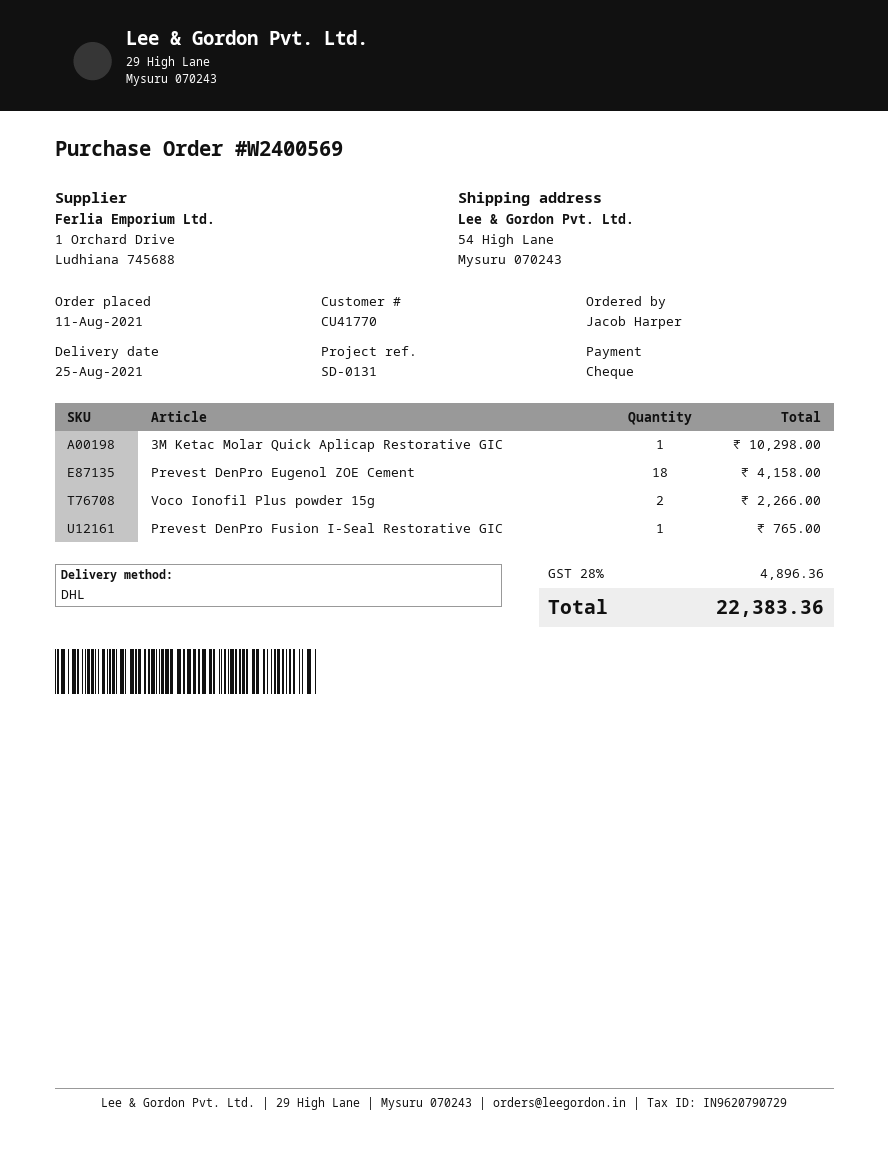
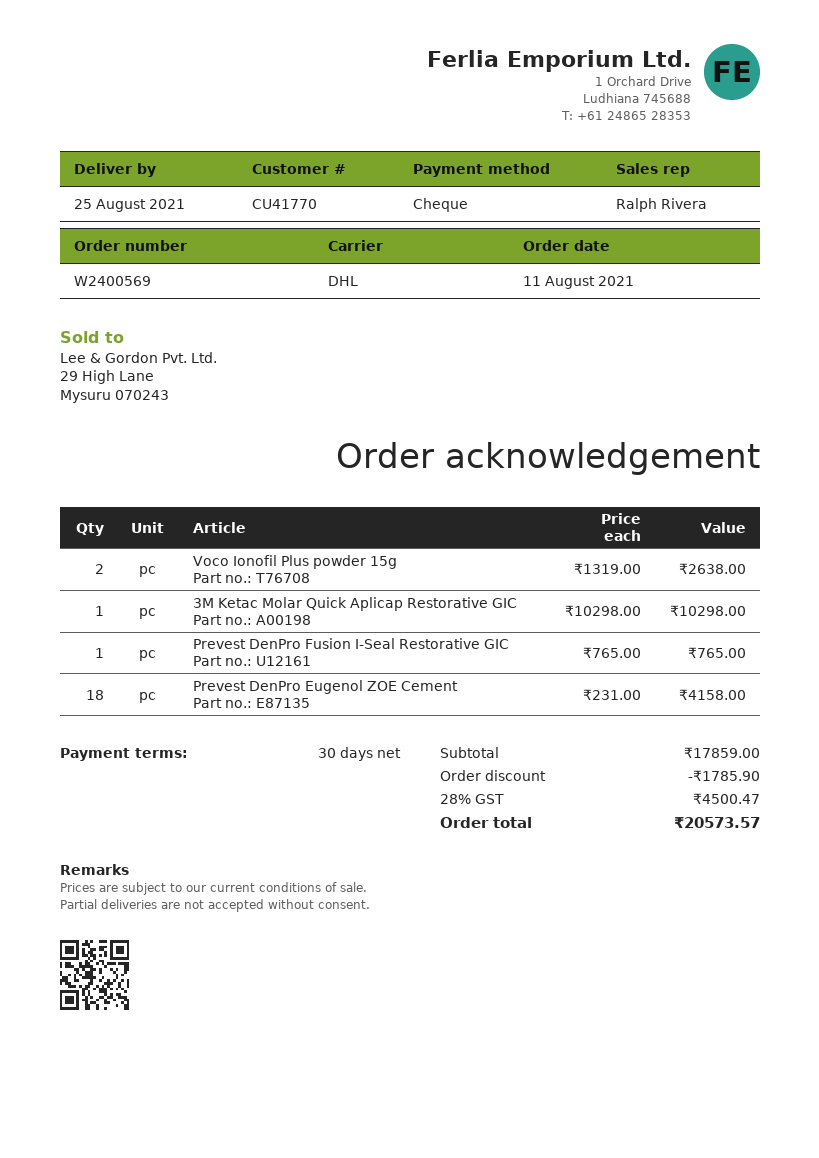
Voco Ionofil Plus powder 15g: 2 for 2266.00 -> 2 for 2638.00
discount: none -> 1785.90
tax: 28% = 4896.36 -> 28% = 4500.47
total: 22383.36 -> 20573.57

